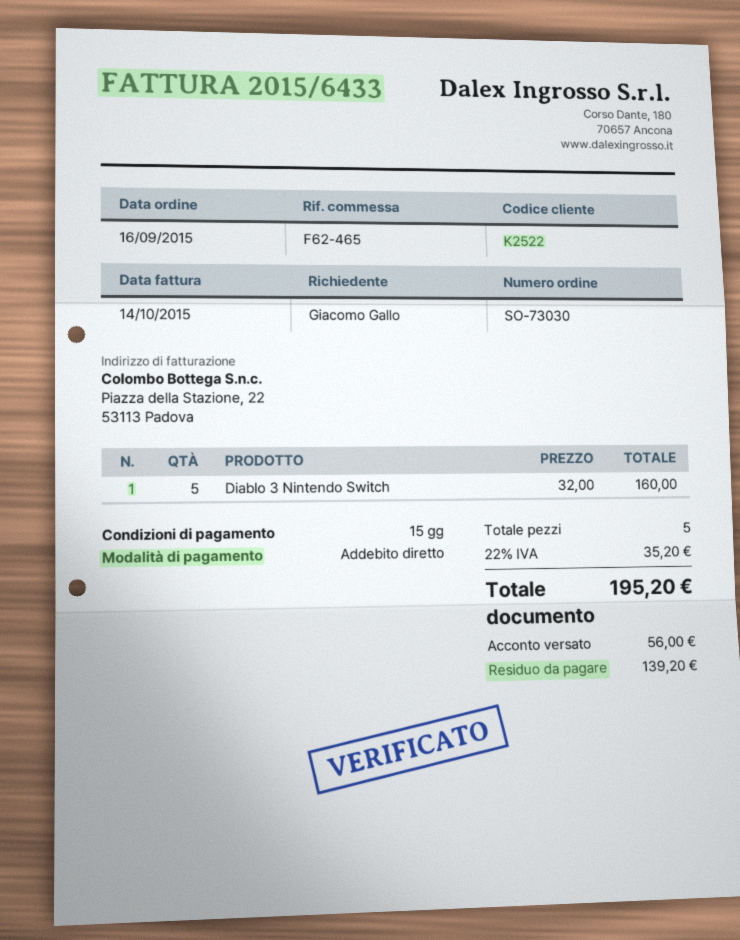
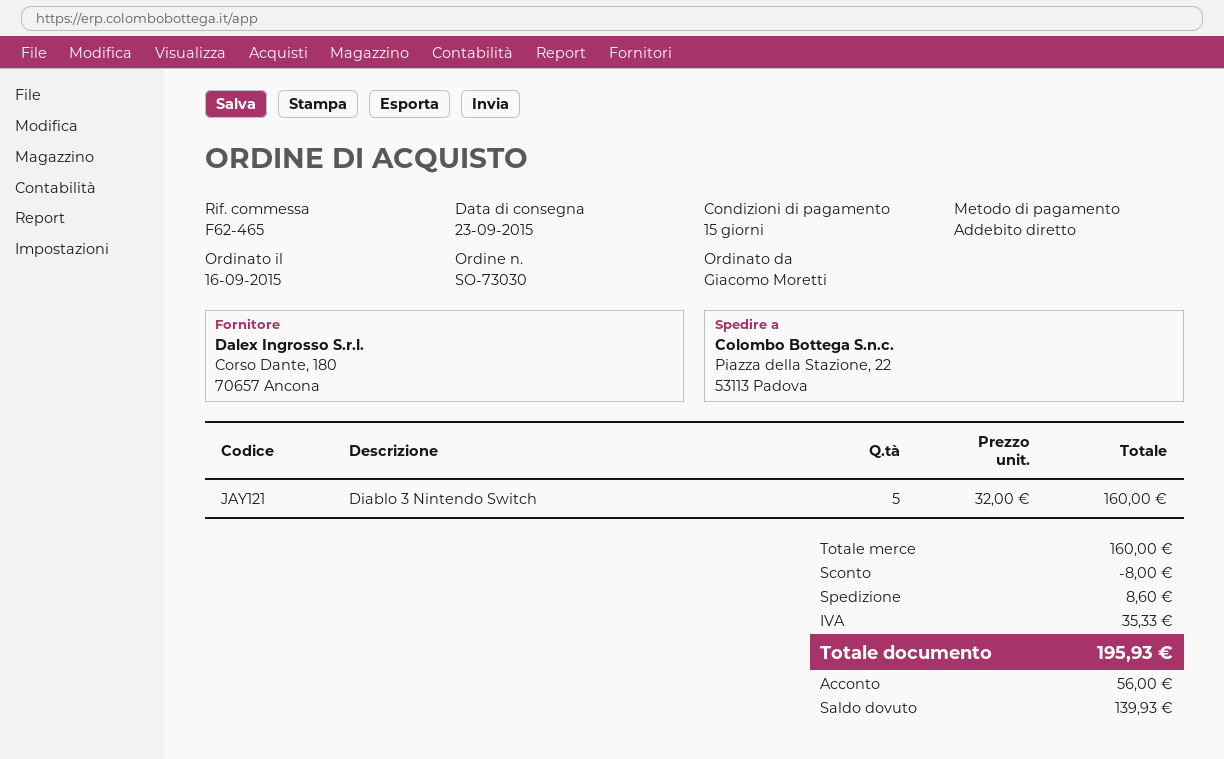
ordered by: Giacomo Gallo -> Giacomo Moretti
discount: none -> 8.00
shipping: none -> 8.60
tax: 35.20 -> 35.33
total: 195.20 -> 195.93
balance: 139.20 -> 139.93

